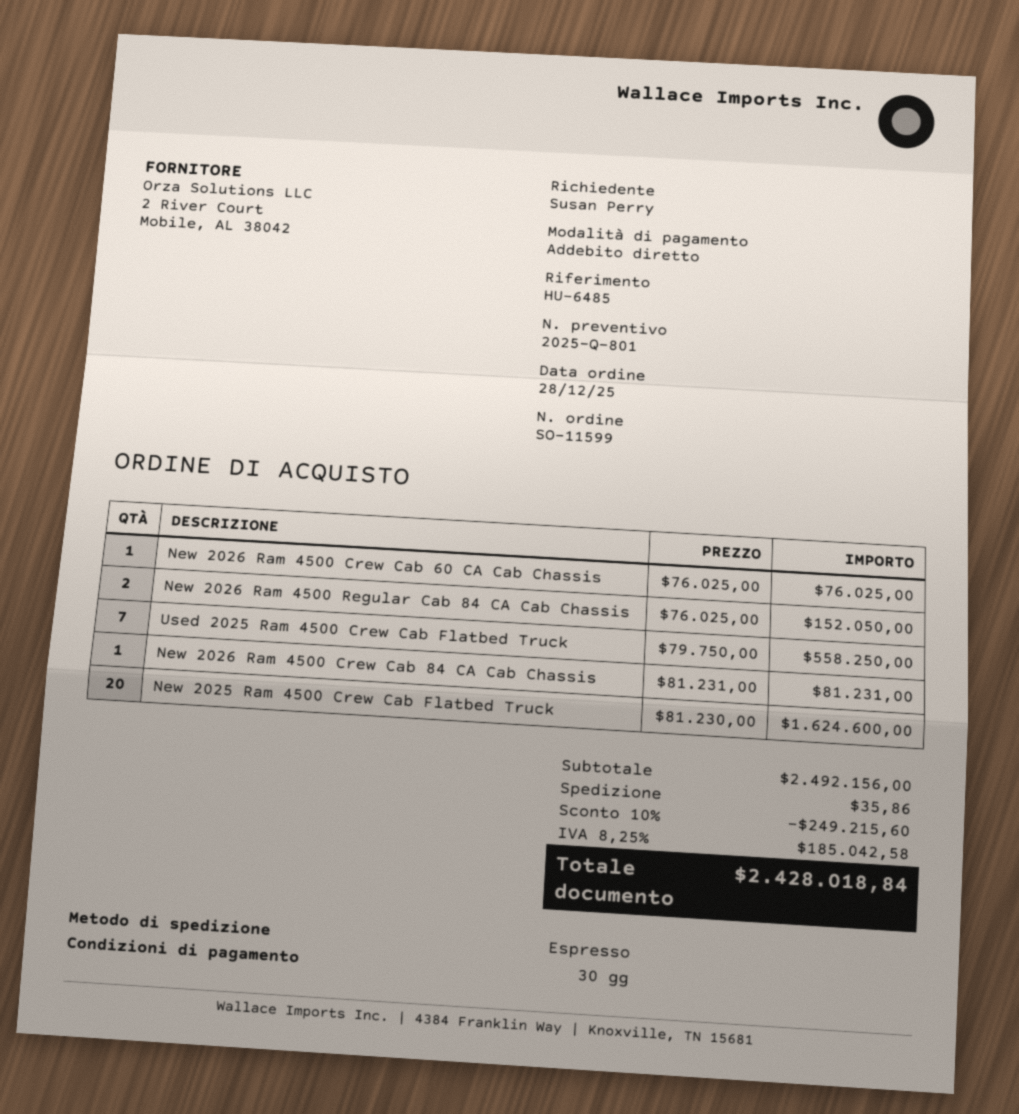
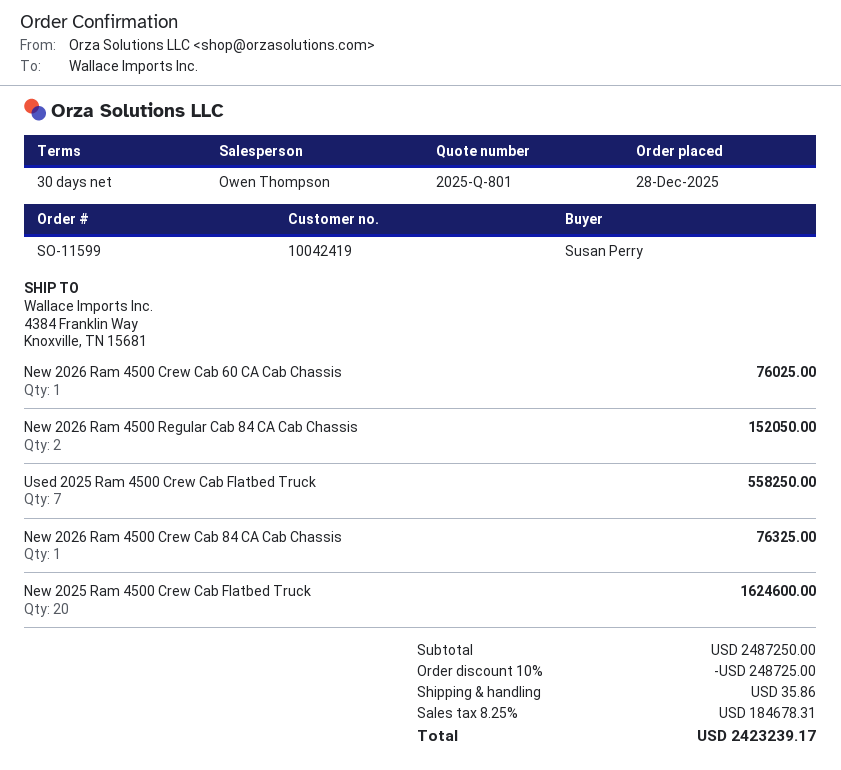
New 2026 Ram 4500 Crew Cab 84 CA Cab Chassis: 1 for 81231.00 -> 1 for 76325.00
subtotal: 2492156.00 -> 2487250.00
discount: 10% = 249215.60 -> 10% = 248725.00
tax: 8.25% = 185042.58 -> 8.25% = 184678.31
total: 2428018.84 -> 2423239.17

